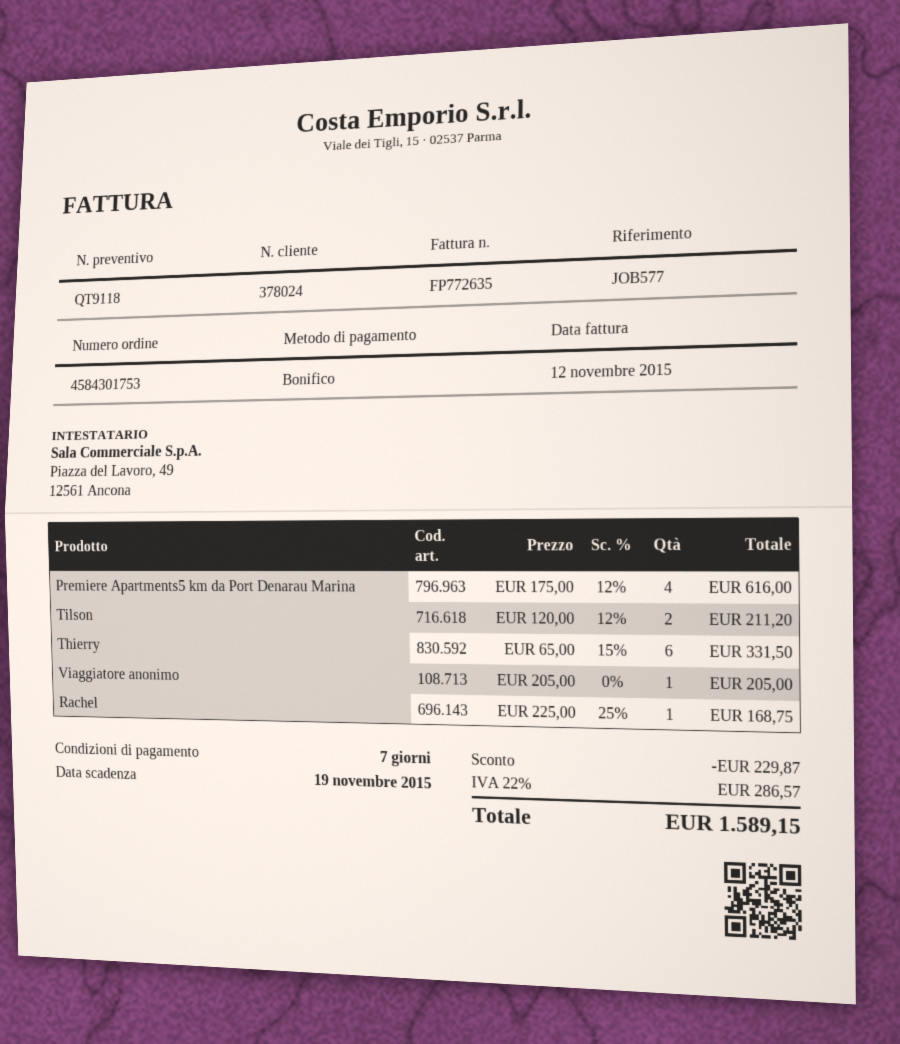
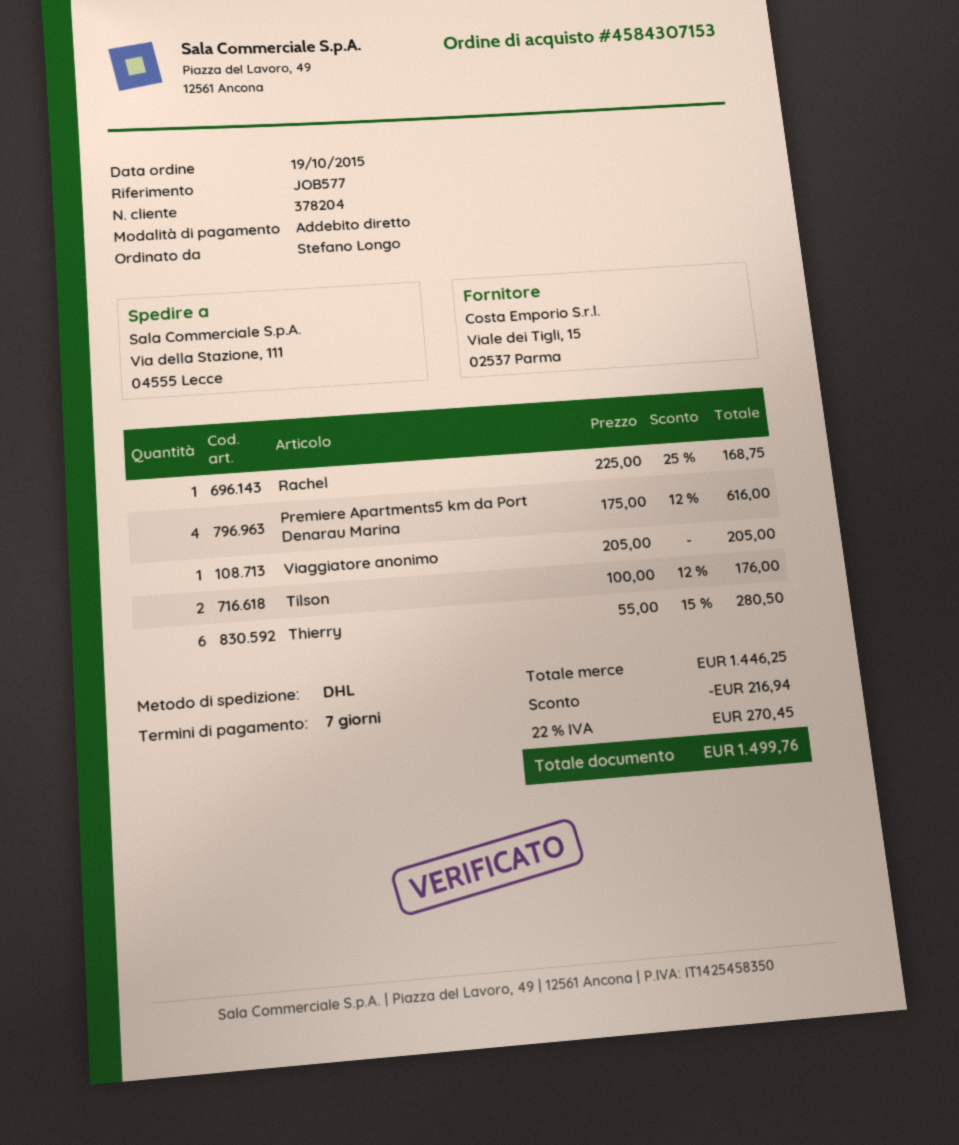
order number: 4584301753 -> 4584307153
customer number: 378024 -> 378204
payment method: bank transfer -> direct debit
Tilson: 2 x 120.00 - 12% = 211.20 -> 2 x 100.00 - 12% = 176.00
Thierry: 6 x 65.00 - 15% = 331.50 -> 6 x 55.00 - 15% = 280.50
discount: 229.87 -> 216.94
tax: 22% = 286.57 -> 22% = 270.45
total: 1589.15 -> 1499.76

